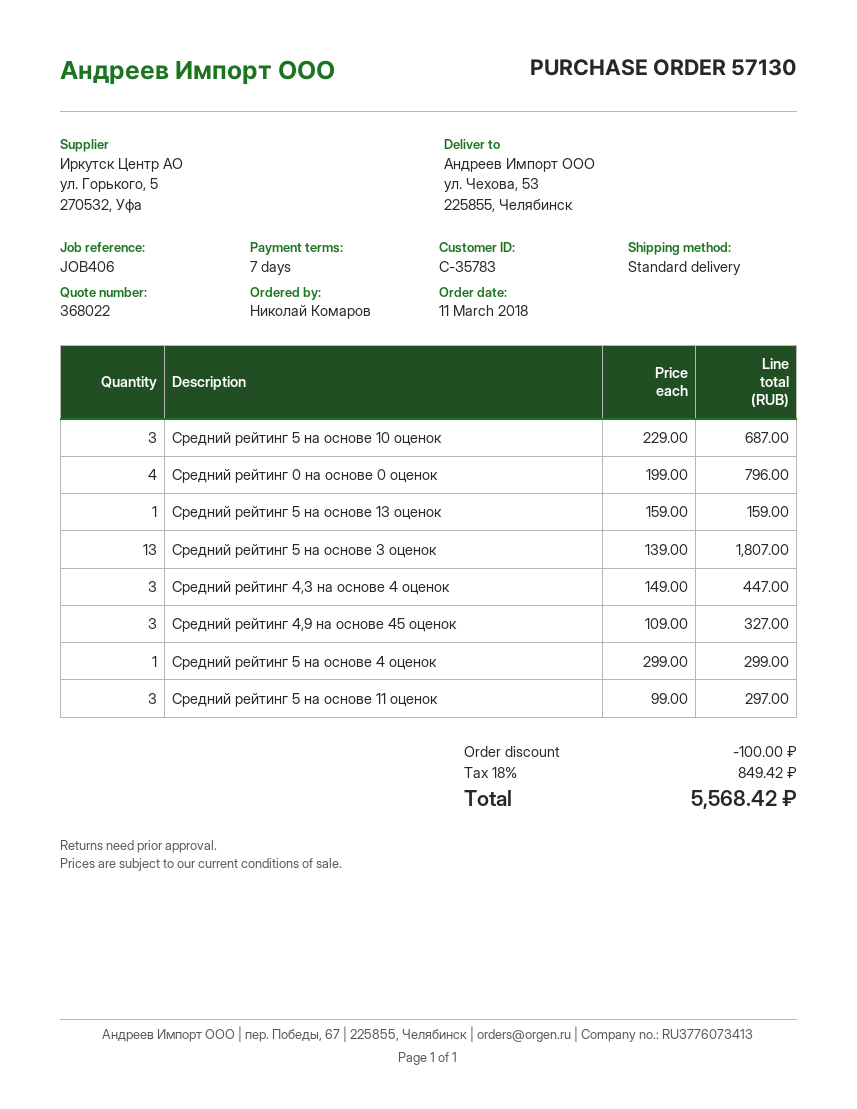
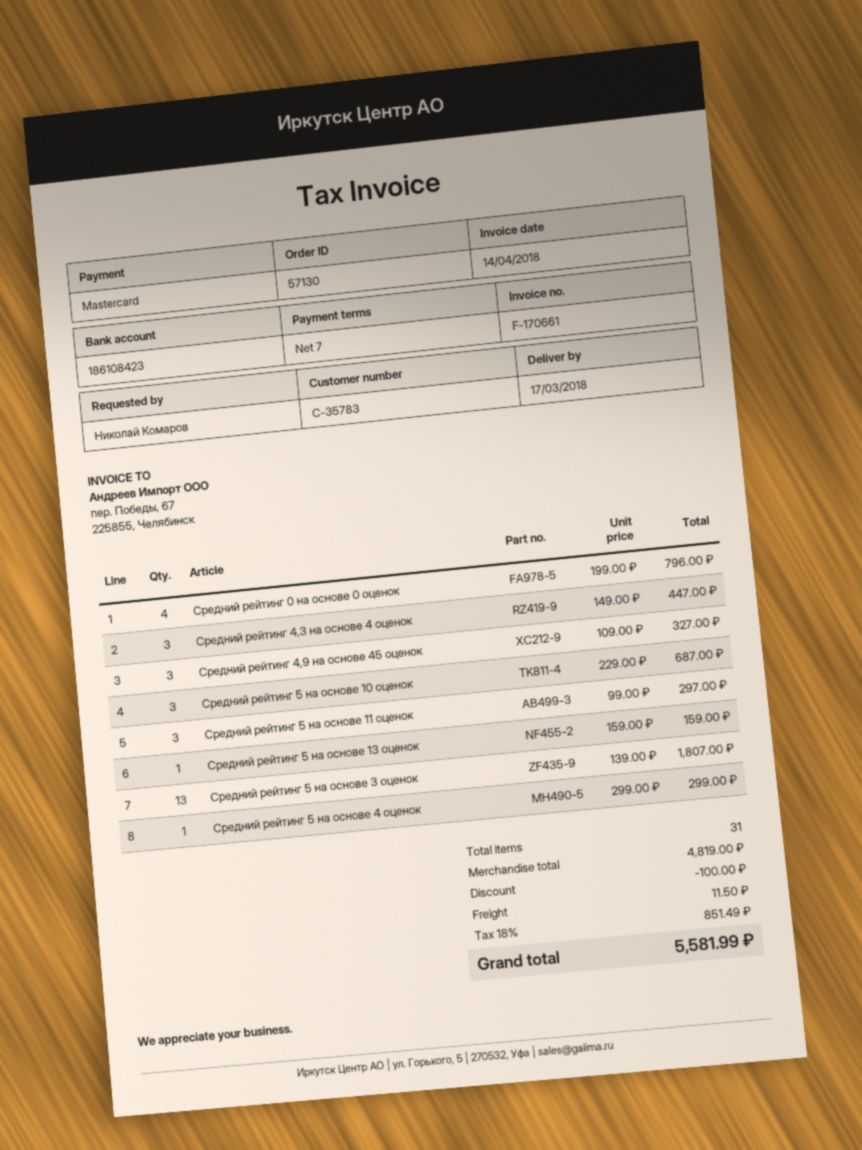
shipping: none -> 11.50
tax: 18% = 849.42 -> 18% = 851.49
total: 5568.42 -> 5581.99

